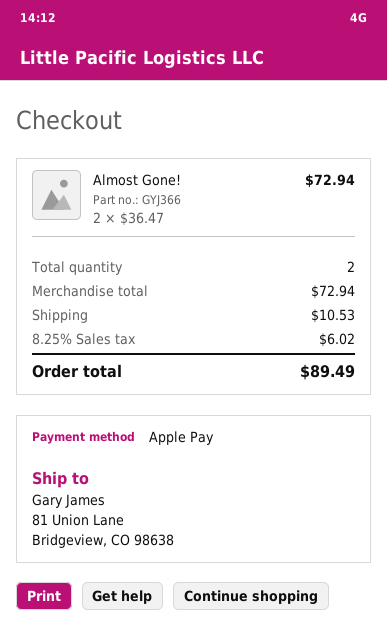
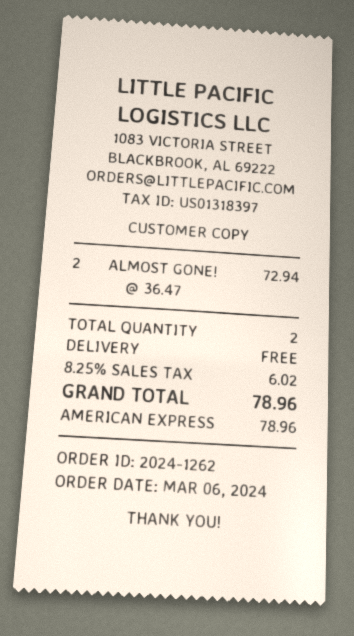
payment method: Apple Pay -> American Express
shipping: 10.53 -> 0.00
total: 89.49 -> 78.96

